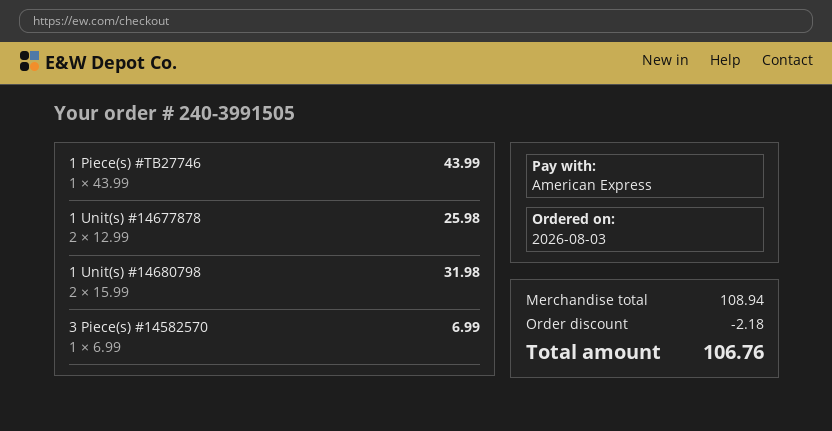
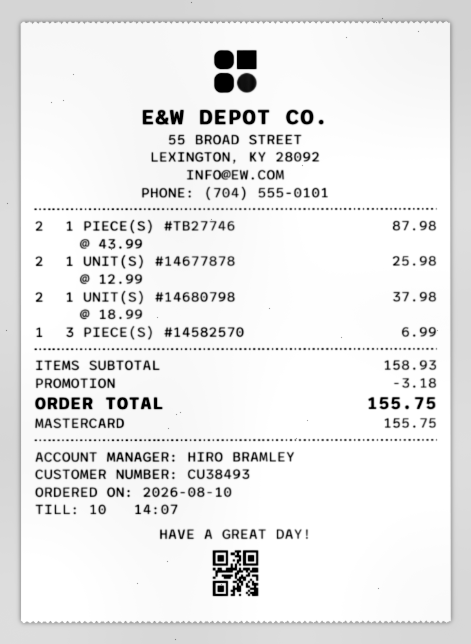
order date: 2026-08-03 -> 2026-08-10
payment method: American Express -> Mastercard
1 Piece(s) #TB27746: 1 x 43.99 = 43.99 -> 2 x 43.99 = 87.98
1 Unit(s) #14680798: 2 x 15.99 = 31.98 -> 2 x 18.99 = 37.98
subtotal: 108.94 -> 158.93
discount: 2.18 -> 3.18
total: 106.76 -> 155.75

